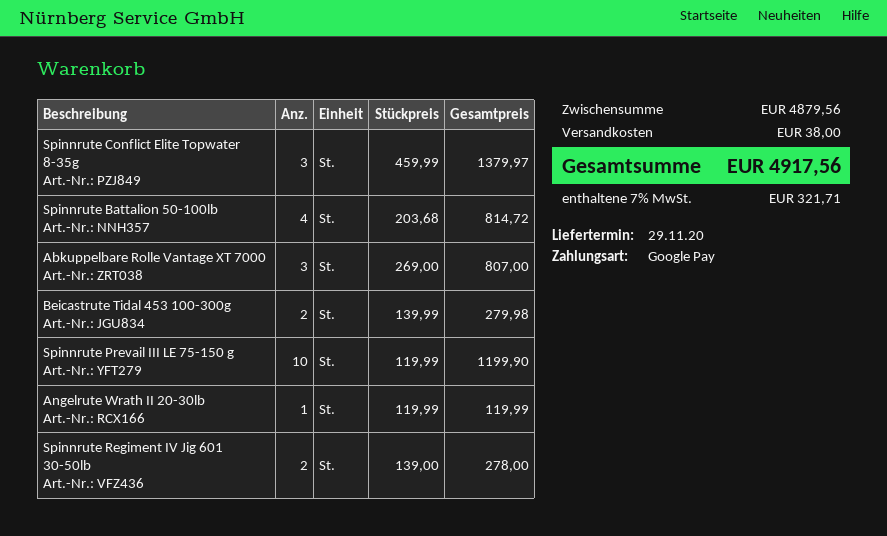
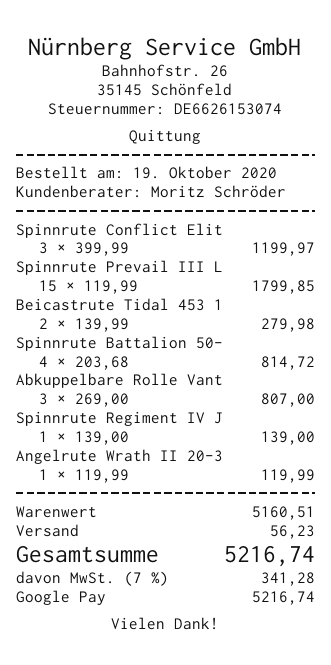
Spinnrute Conflict Elite Topwater 8-35g: 3 x 459.99 = 1379.97 -> 3 x 399.99 = 1199.97
Spinnrute Prevail III LE 75-150 g: 10 x 119.99 = 1199.90 -> 15 x 119.99 = 1799.85
Spinnrute Regiment IV Jig 601 30-50lb: 2 x 139.00 = 278.00 -> 1 x 139.00 = 139.00
subtotal: 4879.56 -> 5160.51
shipping: 38.00 -> 56.23
tax: 7% = 321.71 -> 7% = 341.28
total: 4917.56 -> 5216.74

